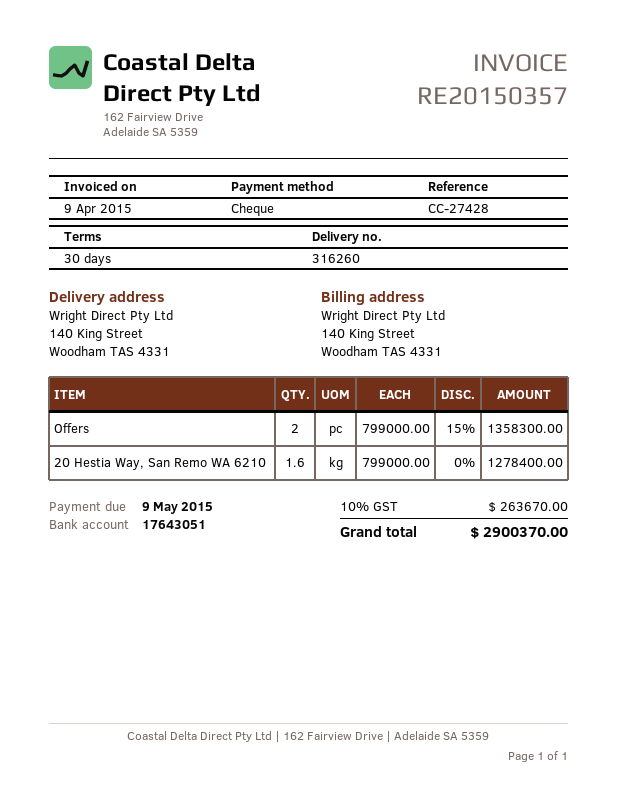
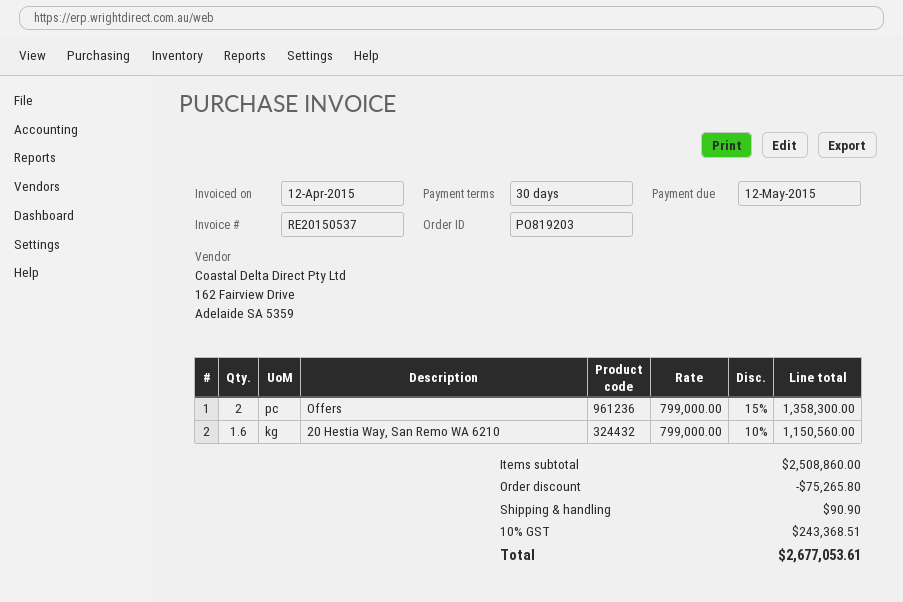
invoice number: RE20150357 -> RE20150537
invoice date: 2015-04-09 -> 2015-04-12
due date: 2015-05-09 -> 2015-05-12
20 Hestia Way, San Remo WA 6210: 1.6 x 799000.00 = 1278400.00 -> 1.6 x 799000.00 - 10% = 1150560.00
discount: none -> 75265.80
shipping: none -> 90.90
tax: 10% = 263670.00 -> 10% = 243368.51
total: 2900370.00 -> 2677053.61

